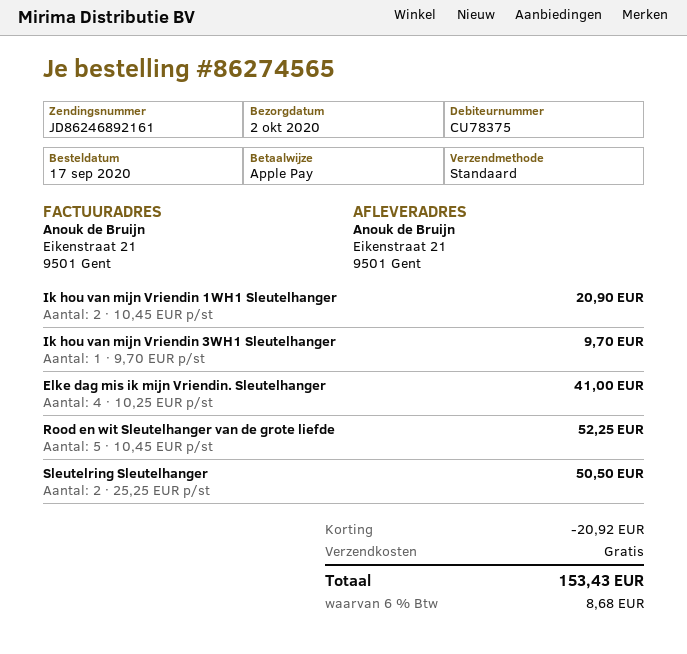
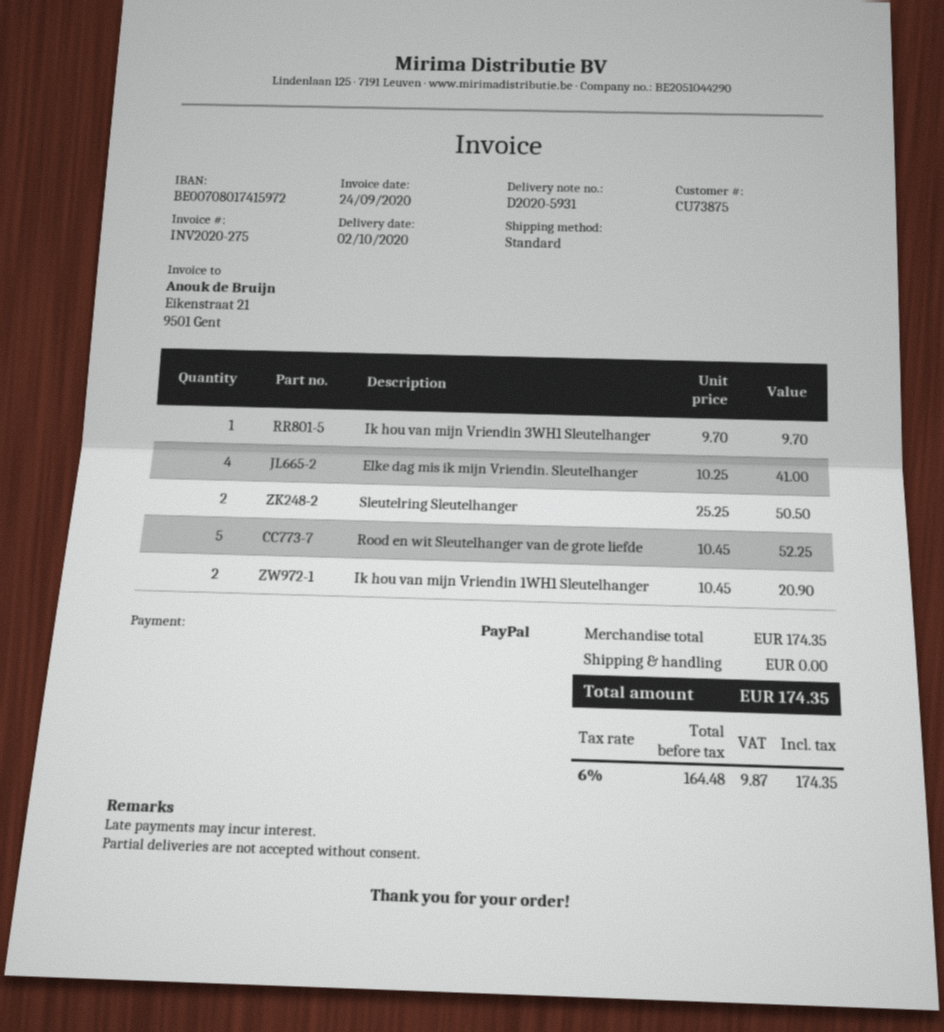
customer number: CU78375 -> CU73875
payment method: Apple Pay -> PayPal
discount: 20.92 -> none
tax: 6% = 8.68 -> 6% = 9.87
total: 153.43 -> 174.35

